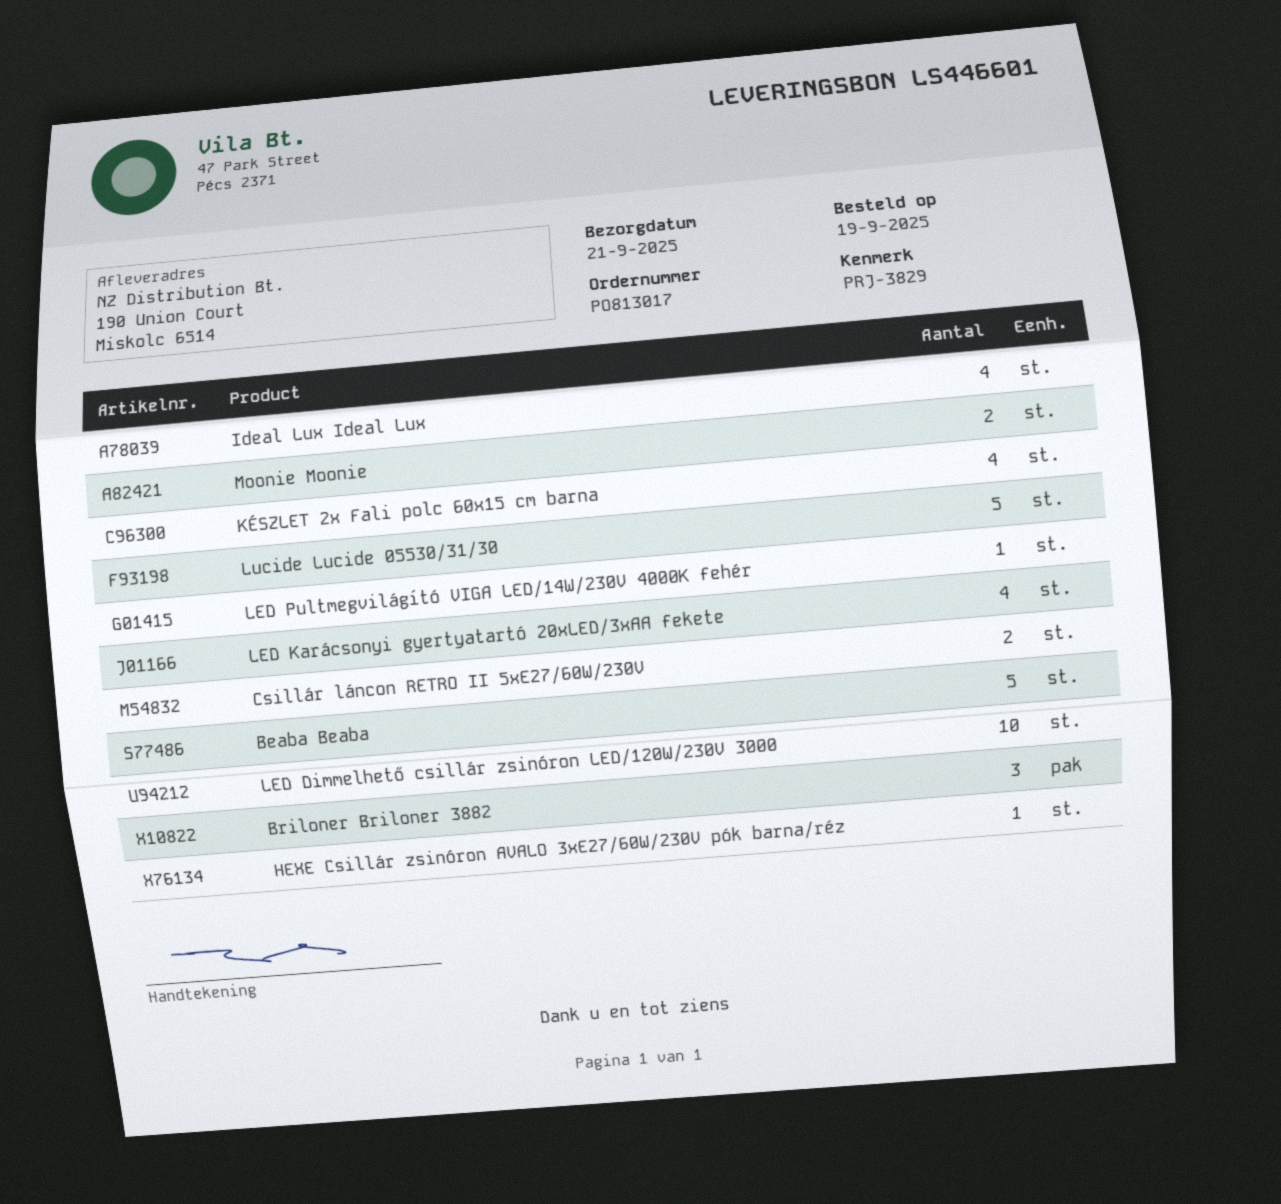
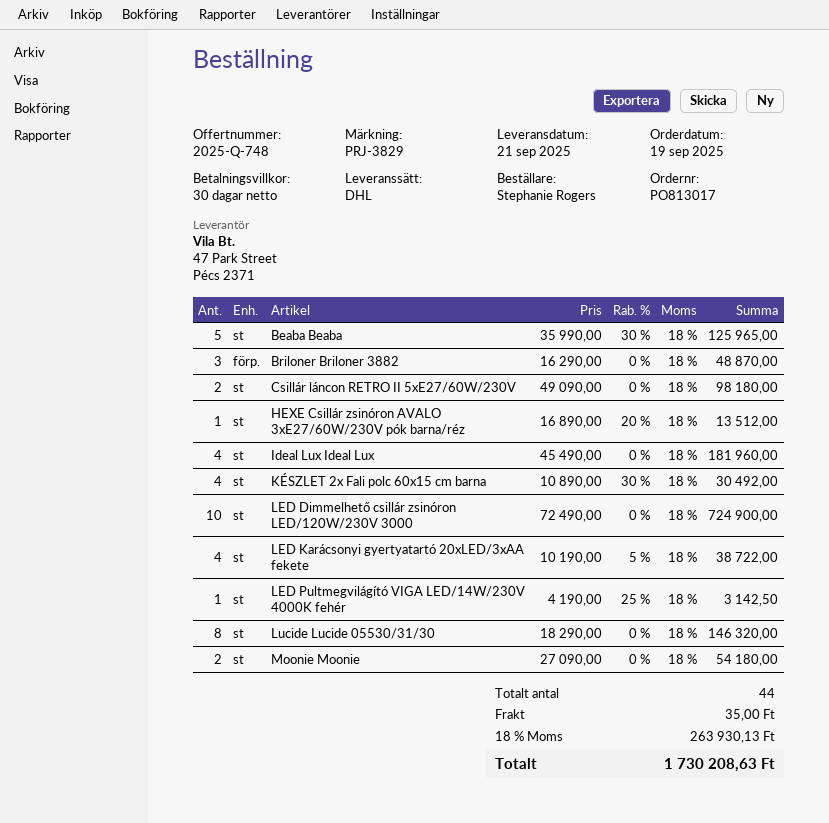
Lucide Lucide 05530/31/30: 5 -> 8

